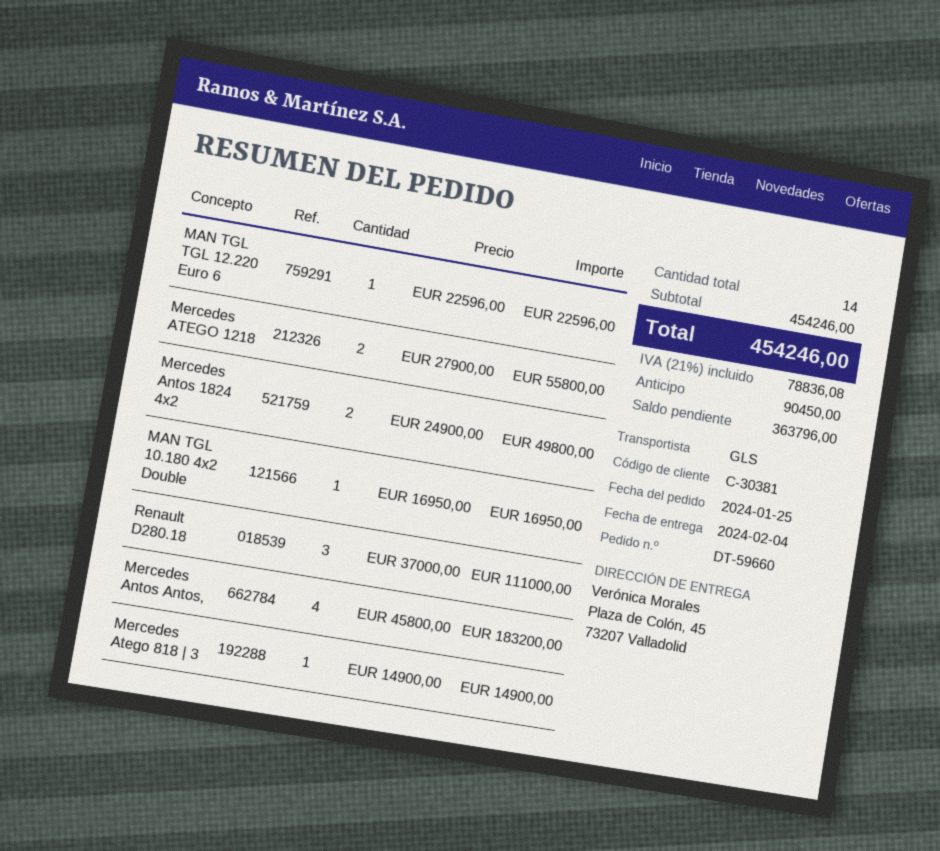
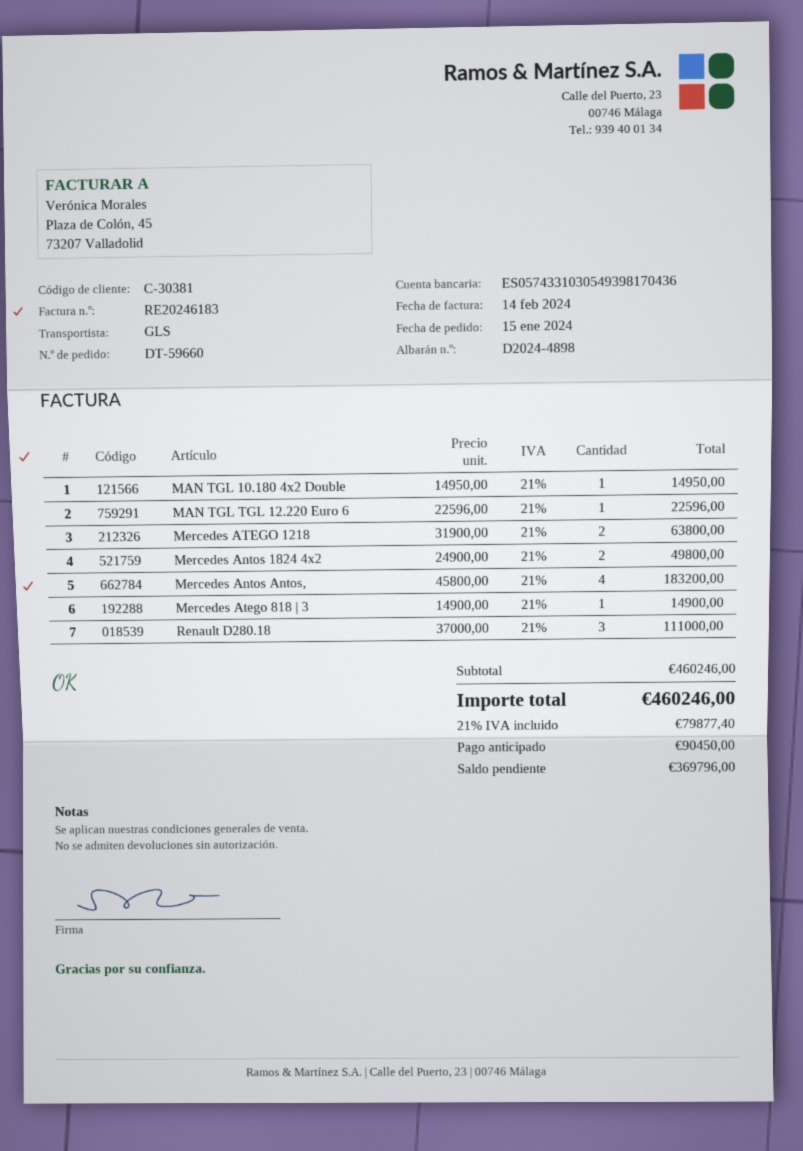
order date: 2024-01-25 -> 2024-01-15
Mercedes ATEGO 1218: 2 x 27900.00 = 55800.00 -> 2 x 31900.00 = 63800.00
MAN TGL 10.180 4x2 Double: 1 x 16950.00 = 16950.00 -> 1 x 14950.00 = 14950.00
subtotal: 454246.00 -> 460246.00
tax: 21% = 78836.08 -> 21% = 79877.40
total: 454246.00 -> 460246.00
balance: 363796.00 -> 369796.00

